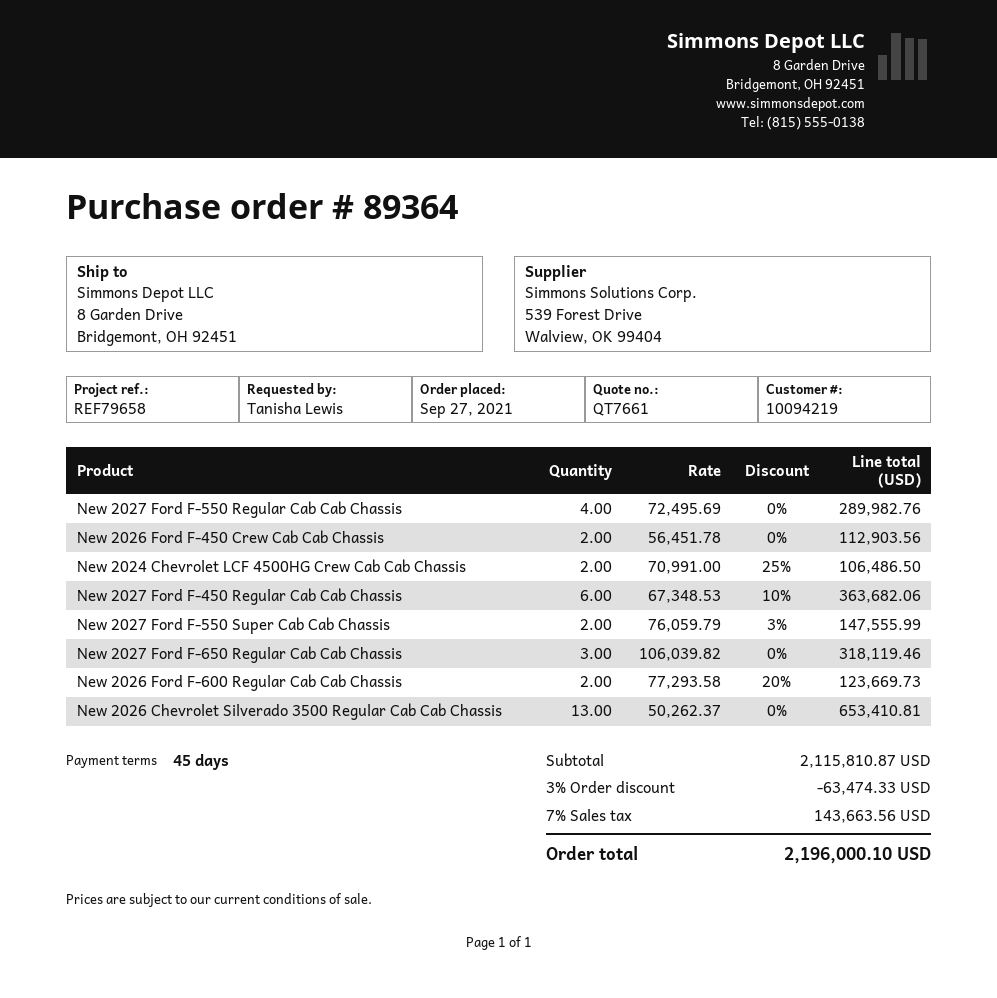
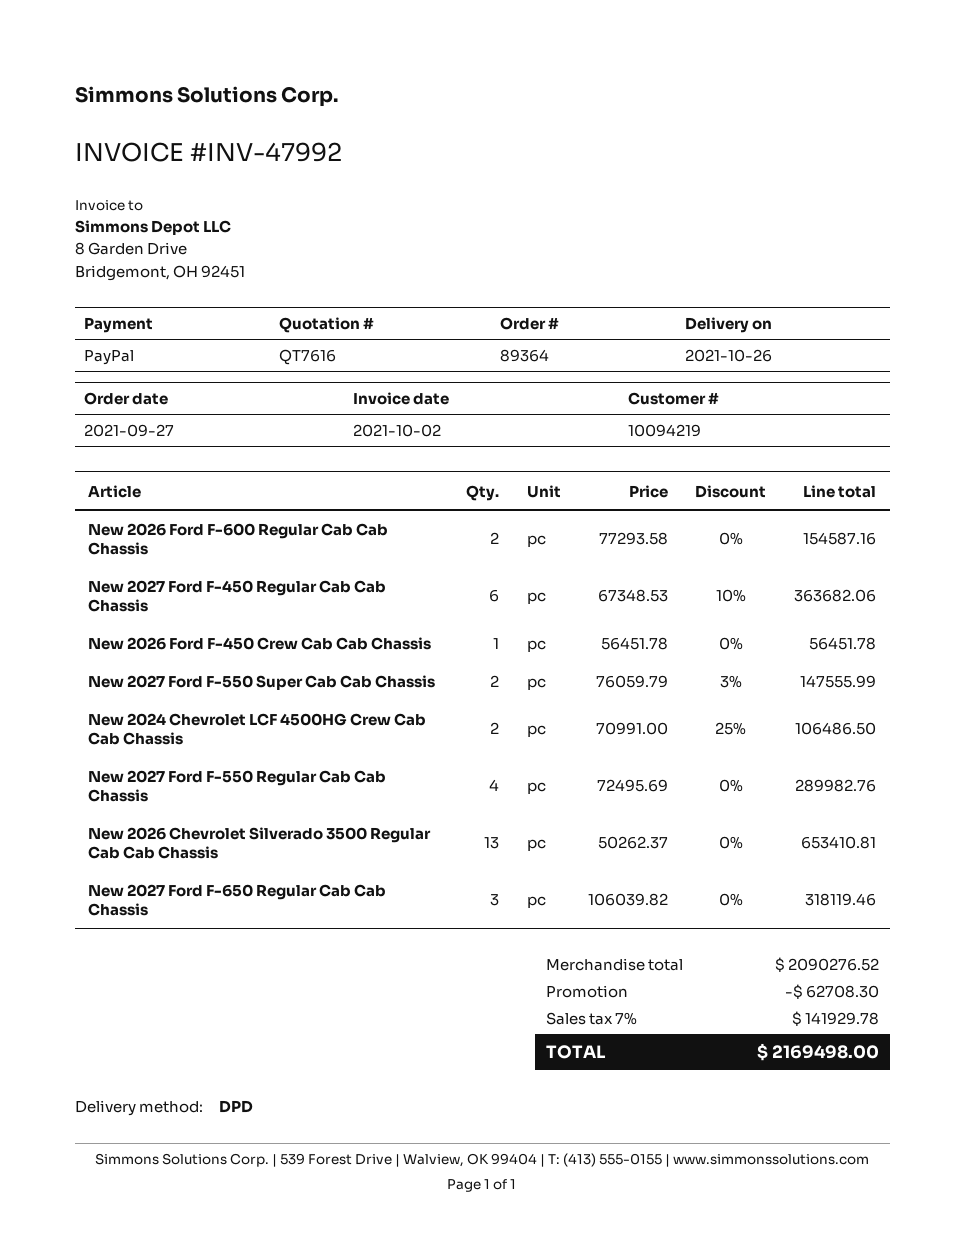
quote number: QT7661 -> QT7616
New 2026 Ford F-450 Crew Cab Cab Chassis: 2 x 56451.78 = 112903.56 -> 1 x 56451.78 = 56451.78
New 2026 Ford F-600 Regular Cab Cab Chassis: 2 x 77293.58 - 20% = 123669.73 -> 2 x 77293.58 = 154587.16
subtotal: 2115810.87 -> 2090276.52
discount: 63474.33 -> 62708.30
tax: 7% = 143663.56 -> 7% = 141929.78
total: 2196000.10 -> 2169498.00

